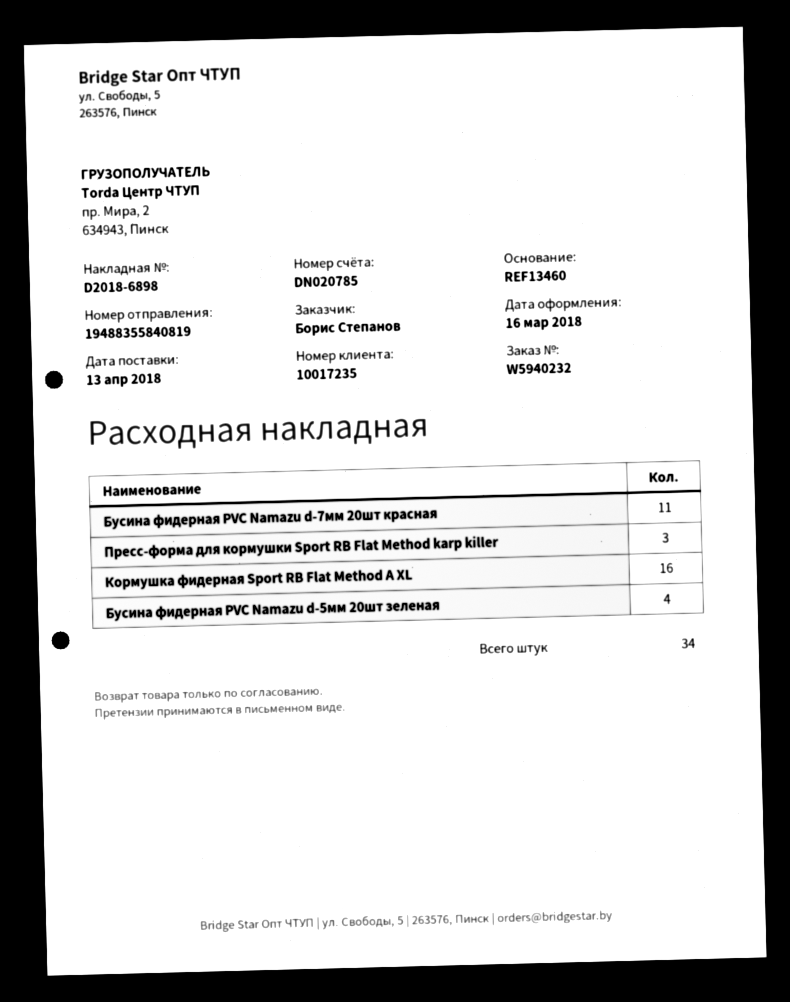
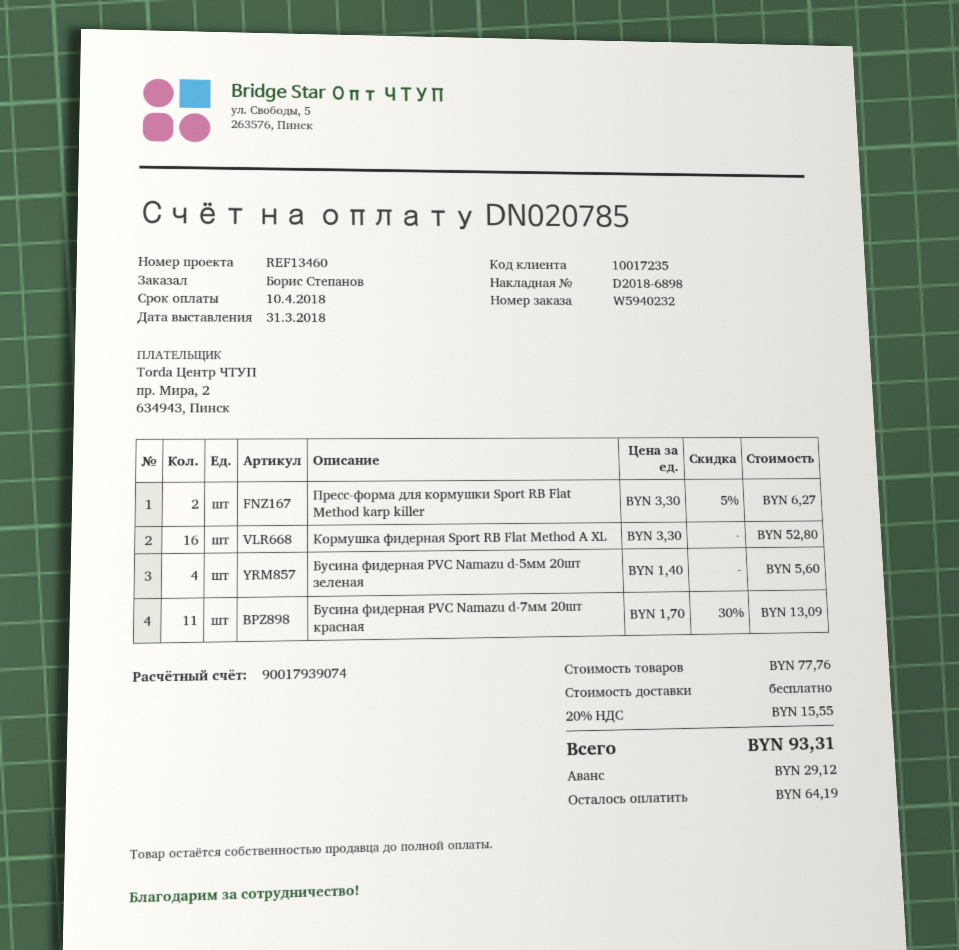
Пресс-форма для кормушки Sport RB Flat Method karp killer: 3 -> 2

